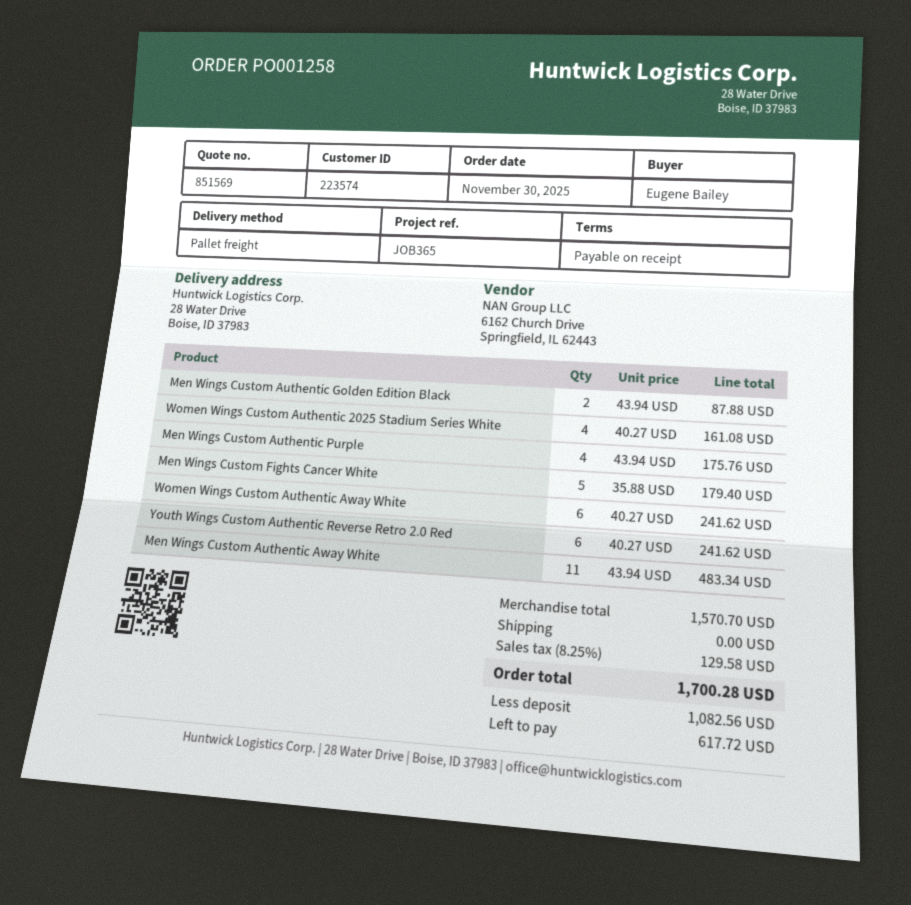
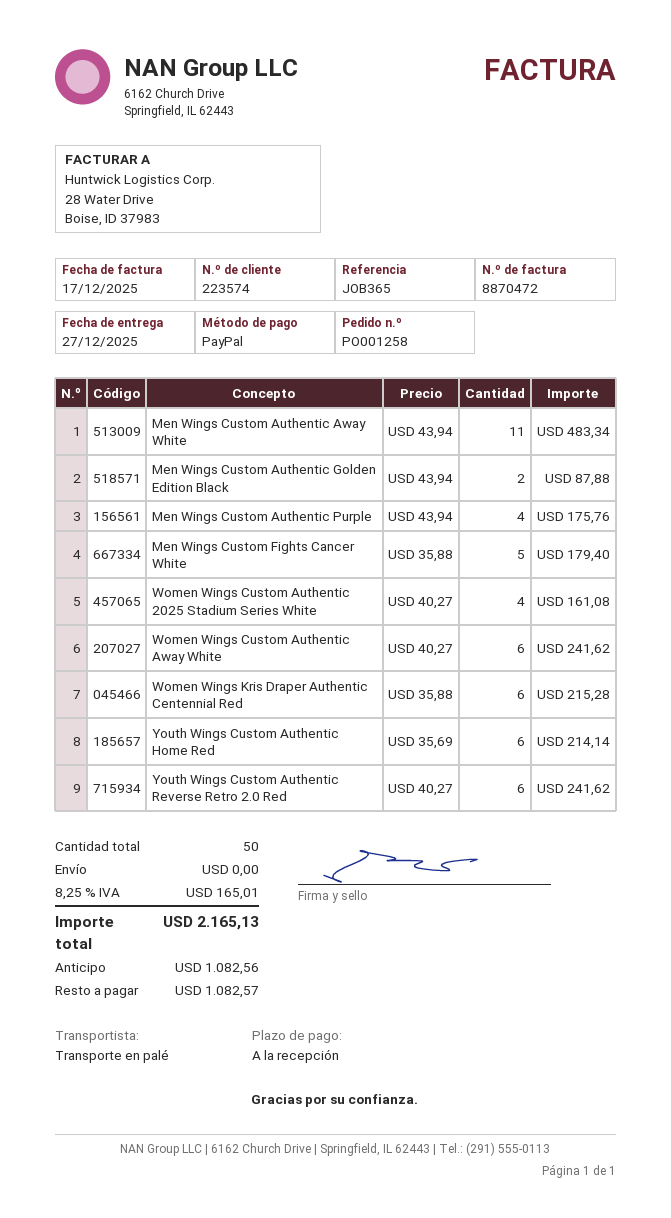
Women Wings Kris Draper Authentic Centennial Red: none -> 6 x 35.88 = 215.28
Youth Wings Custom Authentic Home Red: none -> 6 x 35.69 = 214.14
tax: 8.25% = 129.58 -> 8.25% = 165.01
total: 1700.28 -> 2165.13
balance: 617.72 -> 1082.57

